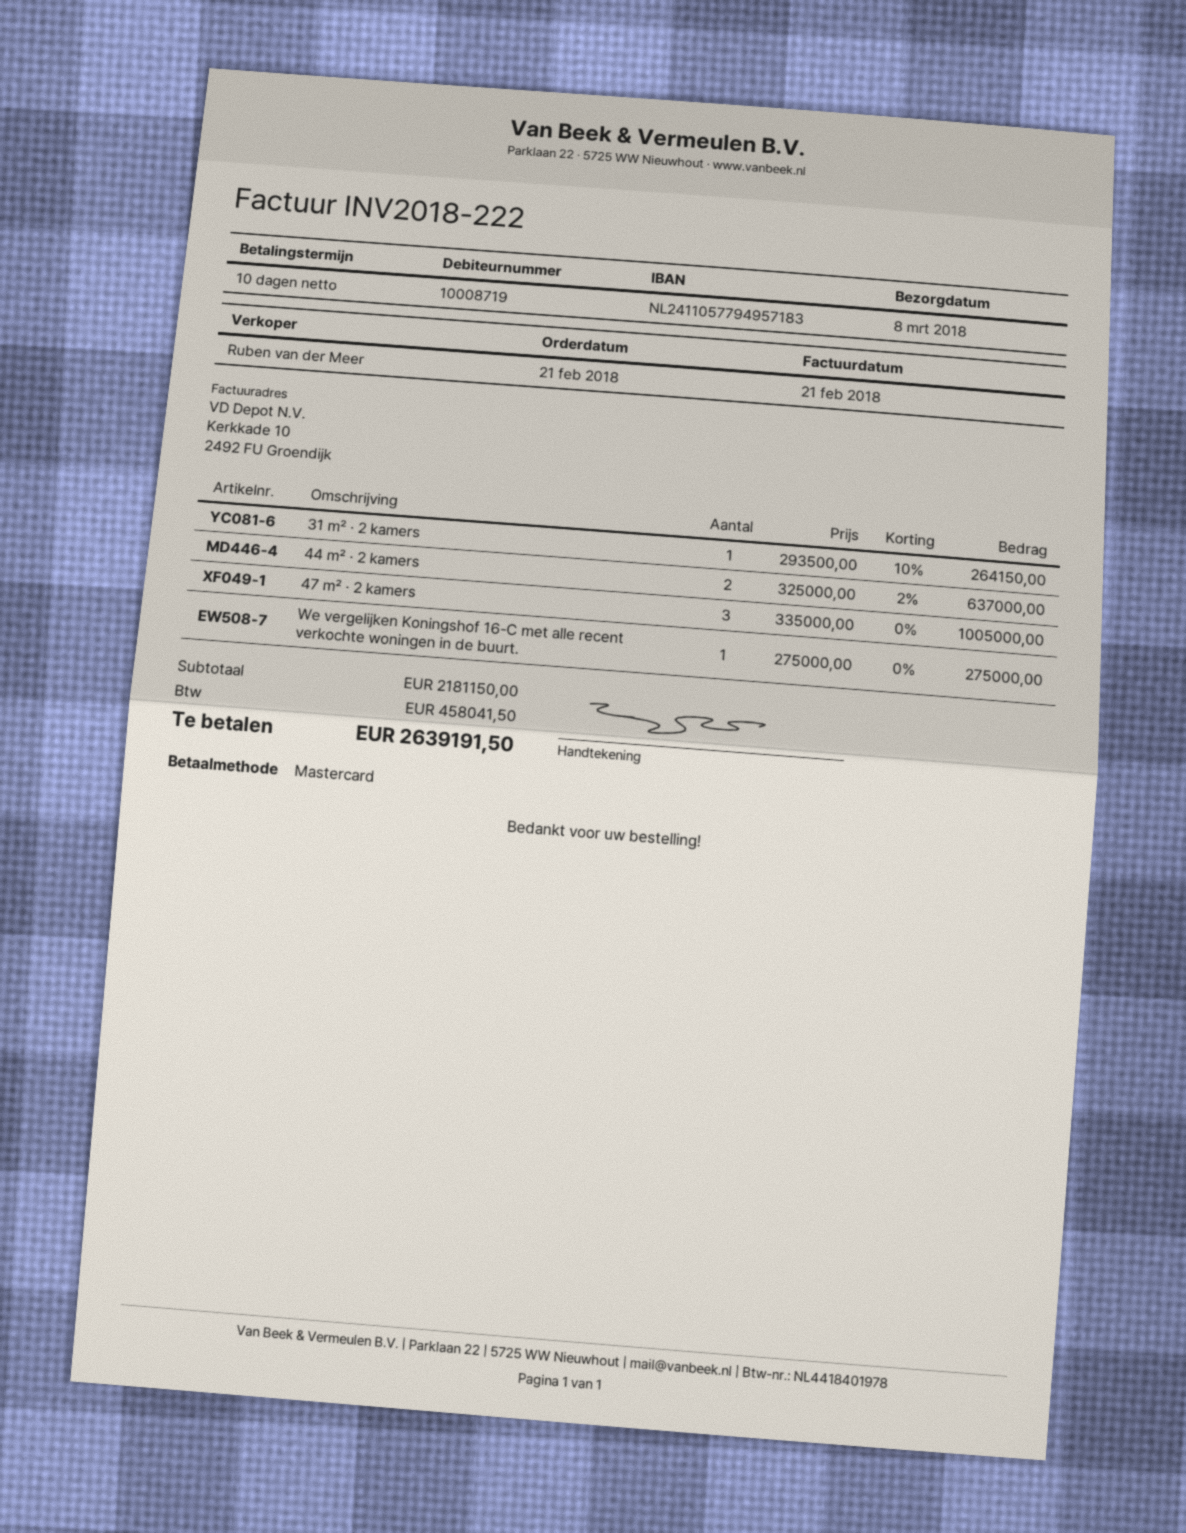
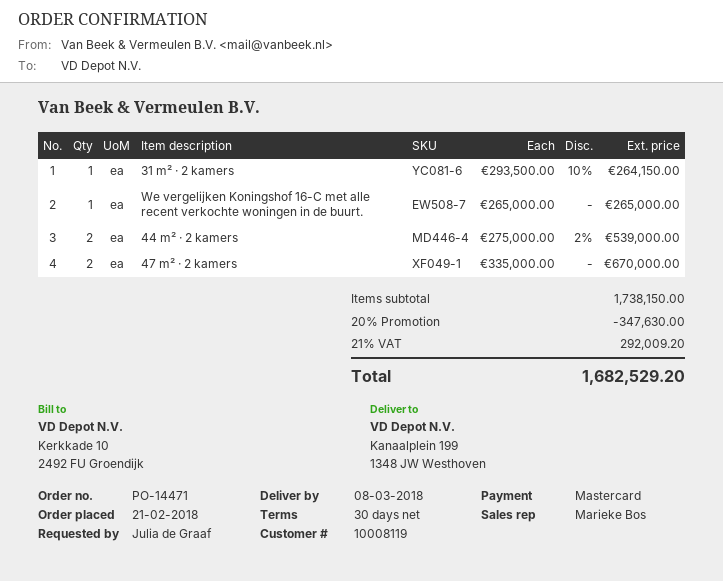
payment terms: 10 days -> 30 days
customer number: 10008719 -> 10008119
sales rep: Ruben van der Meer -> Marieke Bos
44 m² · 2 kamers: 2 x 325000.00 - 2% = 637000.00 -> 2 x 275000.00 - 2% = 539000.00
47 m² · 2 kamers: 3 x 335000.00 = 1005000.00 -> 2 x 335000.00 = 670000.00
We vergelijken Koningshof 16-C met alle recent verkochte woningen in de buurt.: 1 x 275000.00 = 275000.00 -> 1 x 265000.00 = 265000.00
subtotal: 2181150.00 -> 1738150.00
discount: none -> 20% = 347630.00
tax: 458041.50 -> 292009.20
total: 2639191.50 -> 1682529.20

